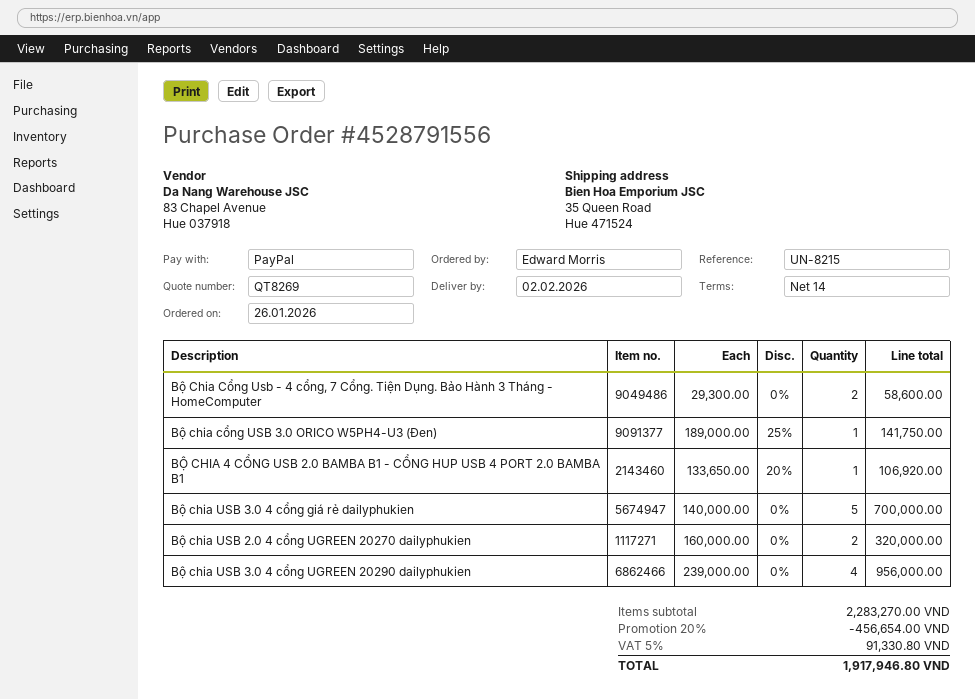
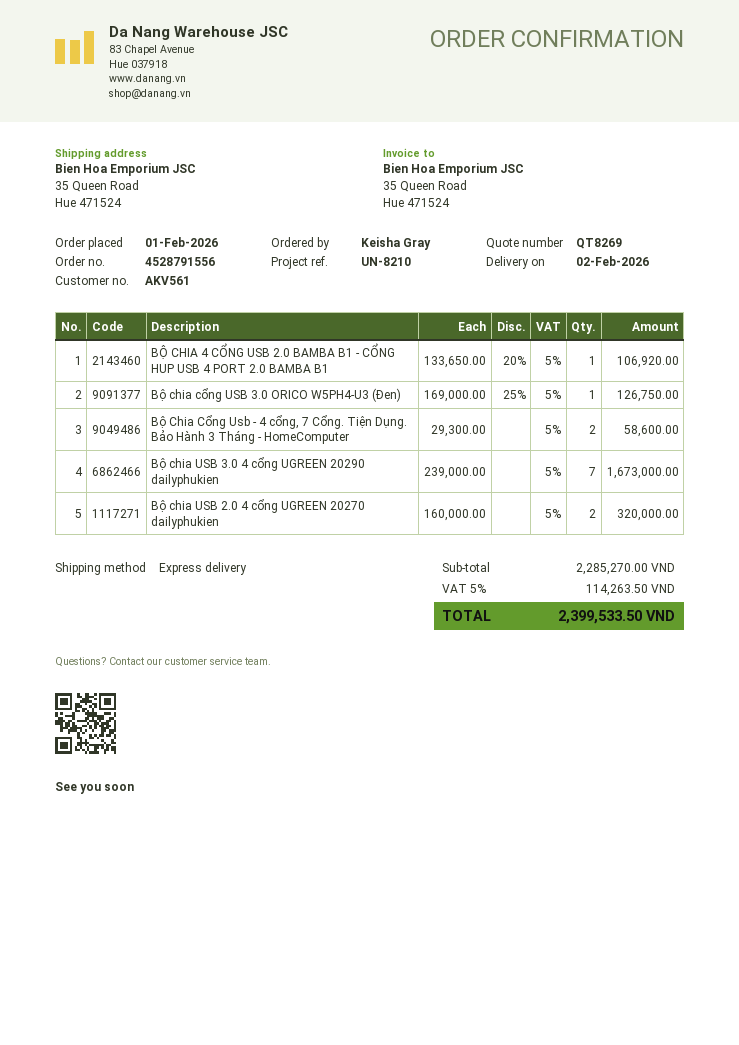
order date: 2026-01-26 -> 2026-02-01
reference: UN-8215 -> UN-8210
ordered by: Edward Morris -> Keisha Gray
Bộ chia cổng USB 3.0 ORICO W5PH4-U3 (Đen): 1 x 189000.00 - 25% = 141750.00 -> 1 x 169000.00 - 25% = 126750.00
Bộ chia USB 3.0 4 cổng giá rẻ dailyphukien: 5 x 140000.00 = 700000.00 -> none
Bộ chia USB 3.0 4 cổng UGREEN 20290 dailyphukien: 4 x 239000.00 = 956000.00 -> 7 x 239000.00 = 1673000.00
subtotal: 2283270.00 -> 2285270.00
discount: 20% = 456654.00 -> none
tax: 5% = 91330.80 -> 5% = 114263.50
total: 1917946.80 -> 2399533.50

